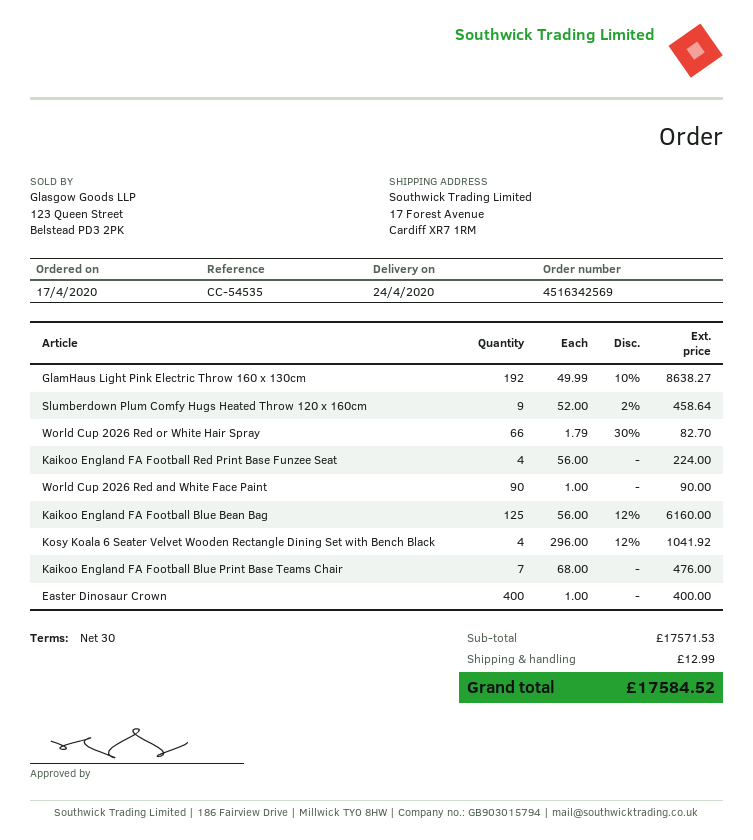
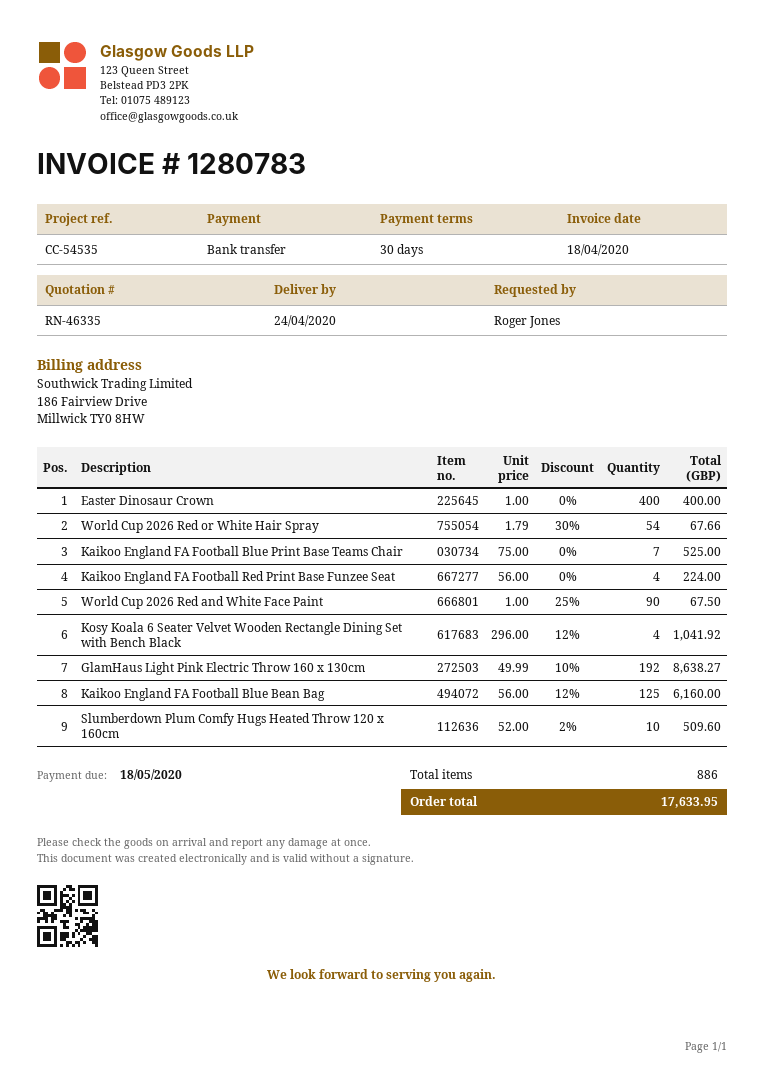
Slumberdown Plum Comfy Hugs Heated Throw 120 x 160cm: 9 x 52.00 - 2% = 458.64 -> 10 x 52.00 - 2% = 509.60
World Cup 2026 Red or White Hair Spray: 66 x 1.79 - 30% = 82.70 -> 54 x 1.79 - 30% = 67.66
World Cup 2026 Red and White Face Paint: 90 x 1.00 = 90.00 -> 90 x 1.00 - 25% = 67.50
Kaikoo England FA Football Blue Print Base Teams Chair: 7 x 68.00 = 476.00 -> 7 x 75.00 = 525.00
shipping: 12.99 -> none
total: 17584.52 -> 17633.95

